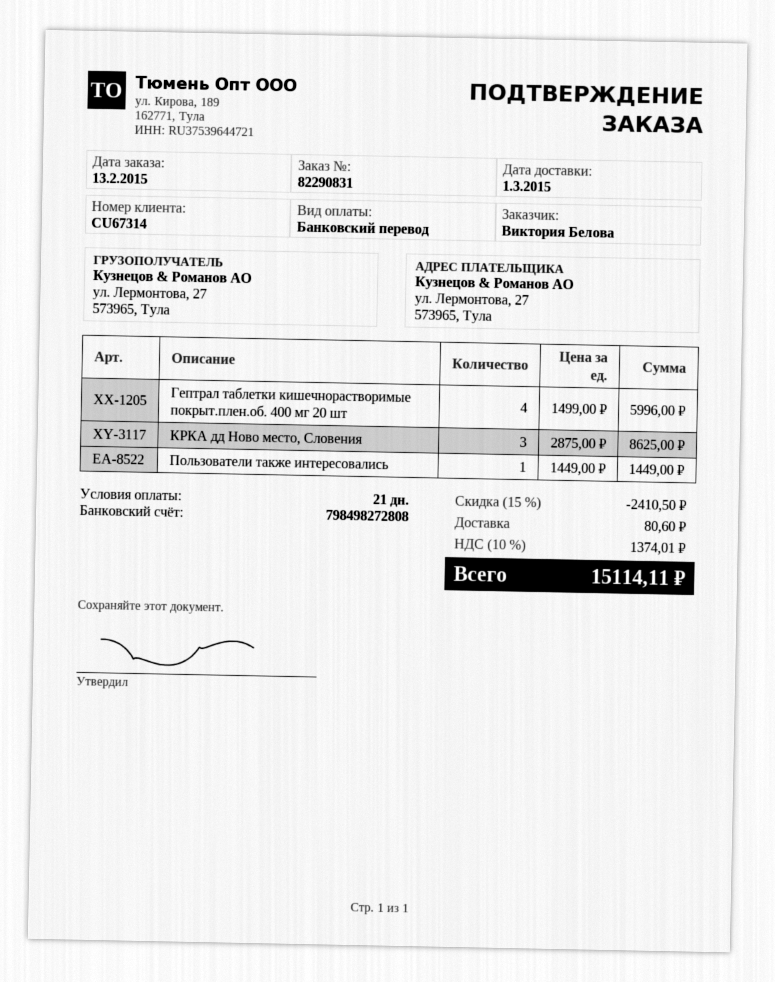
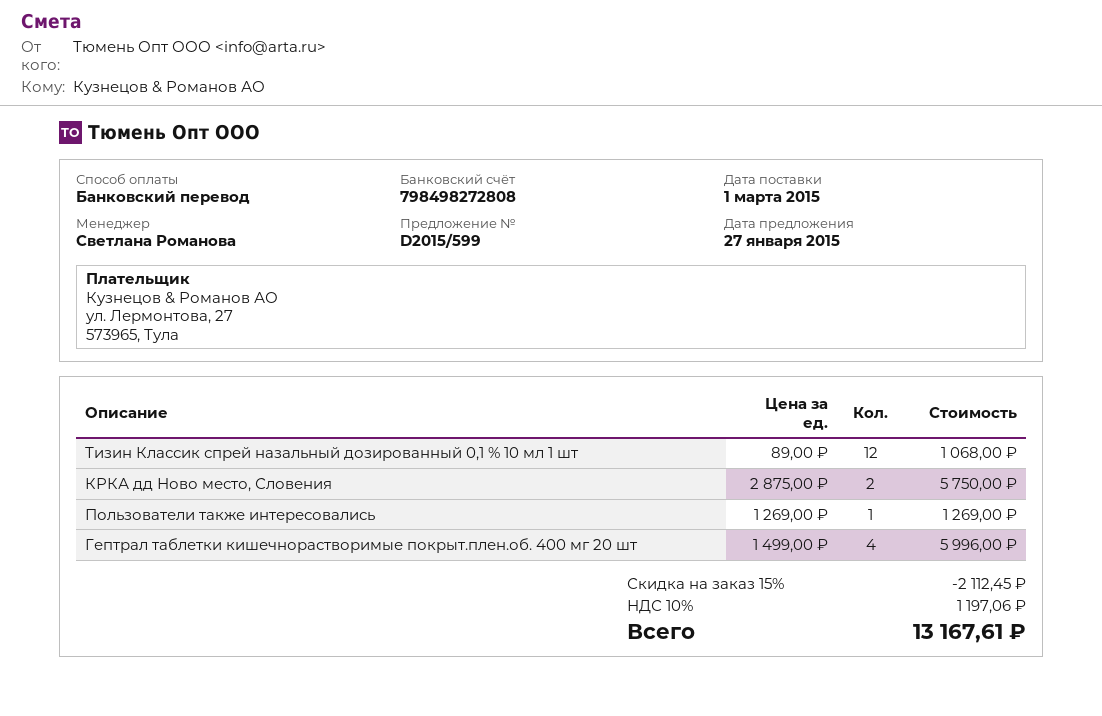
КРКА дд Ново место, Словения: 3 x 2875.00 = 8625.00 -> 2 x 2875.00 = 5750.00
Пользователи также интересовались: 1 x 1449.00 = 1449.00 -> 1 x 1269.00 = 1269.00
Тизин Классик спрей назальный дозированный 0,1 % 10 мл 1 шт: none -> 12 x 89.00 = 1068.00
discount: 15% = 2410.50 -> 15% = 2112.45
shipping: 80.60 -> none
tax: 10% = 1374.01 -> 10% = 1197.06
total: 15114.11 -> 13167.61

